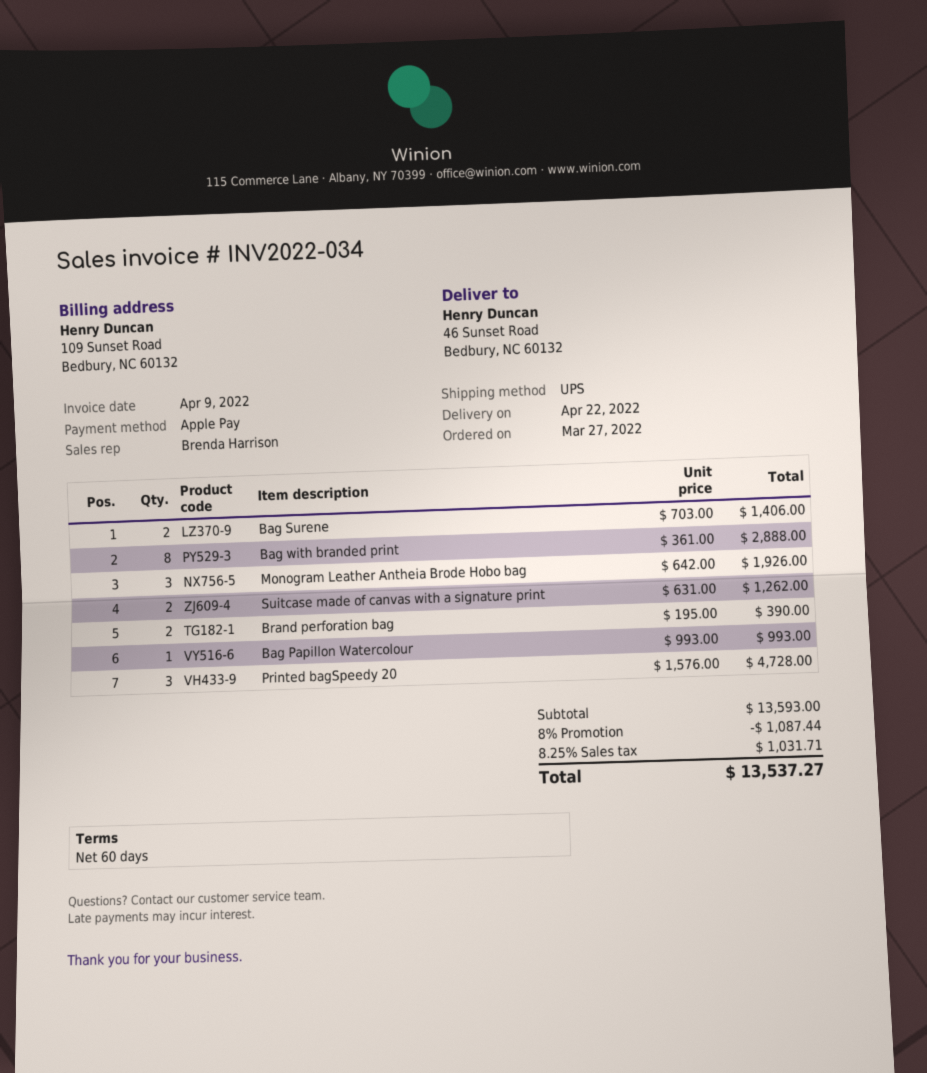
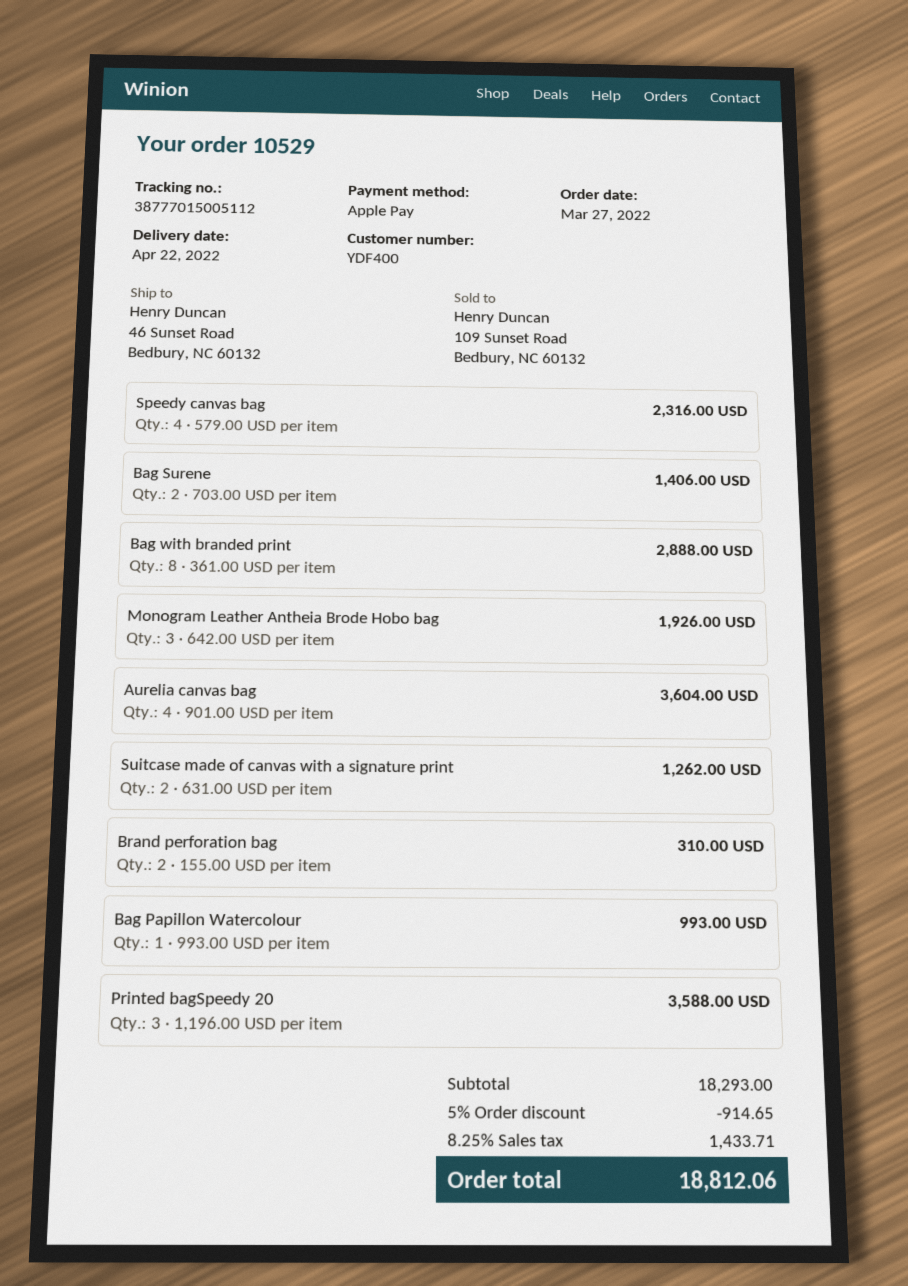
Brand perforation bag: 2 x 195.00 = 390.00 -> 2 x 155.00 = 310.00
Printed bagSpeedy 20: 3 x 1576.00 = 4728.00 -> 3 x 1196.00 = 3588.00
Speedy canvas bag: none -> 4 x 579.00 = 2316.00
Aurelia canvas bag: none -> 4 x 901.00 = 3604.00
subtotal: 13593.00 -> 18293.00
discount: 8% = 1087.44 -> 5% = 914.65
tax: 8.25% = 1031.71 -> 8.25% = 1433.71
total: 13537.27 -> 18812.06

